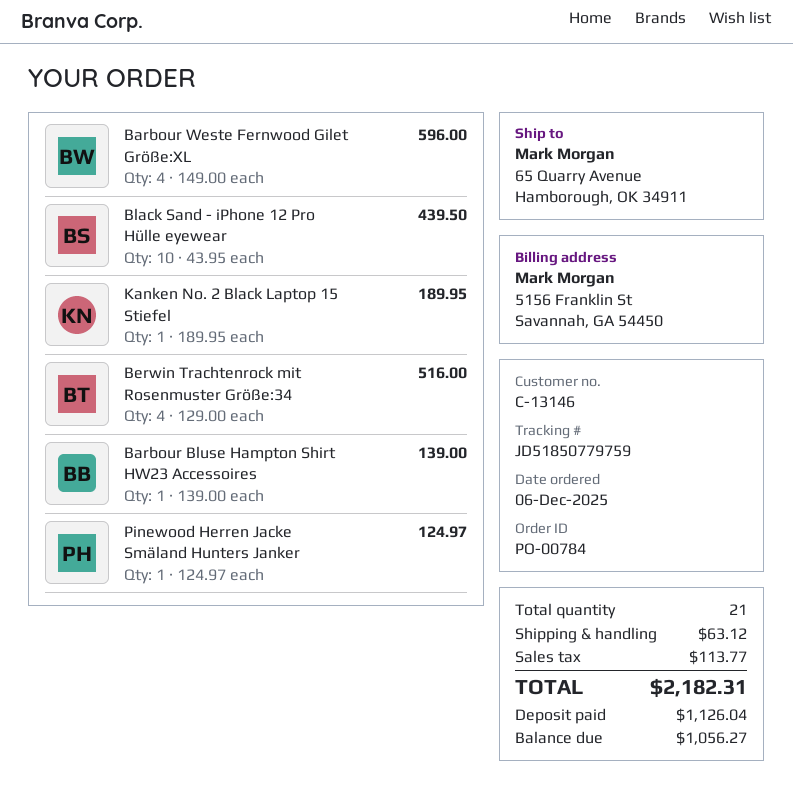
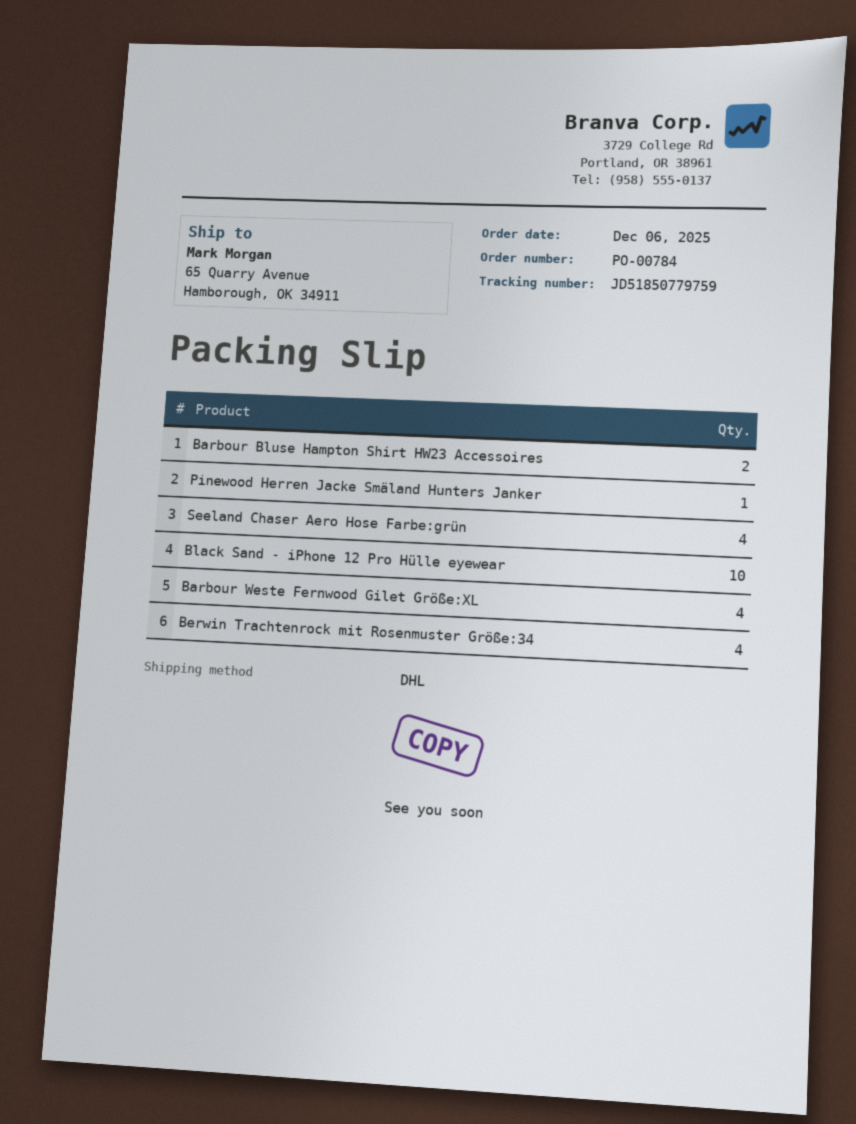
Kanken No. 2 Black Laptop 15 Stiefel: 1 -> none
Barbour Bluse Hampton Shirt HW23 Accessoires: 1 -> 2
Seeland Chaser Aero Hose Farbe:grün: none -> 4

